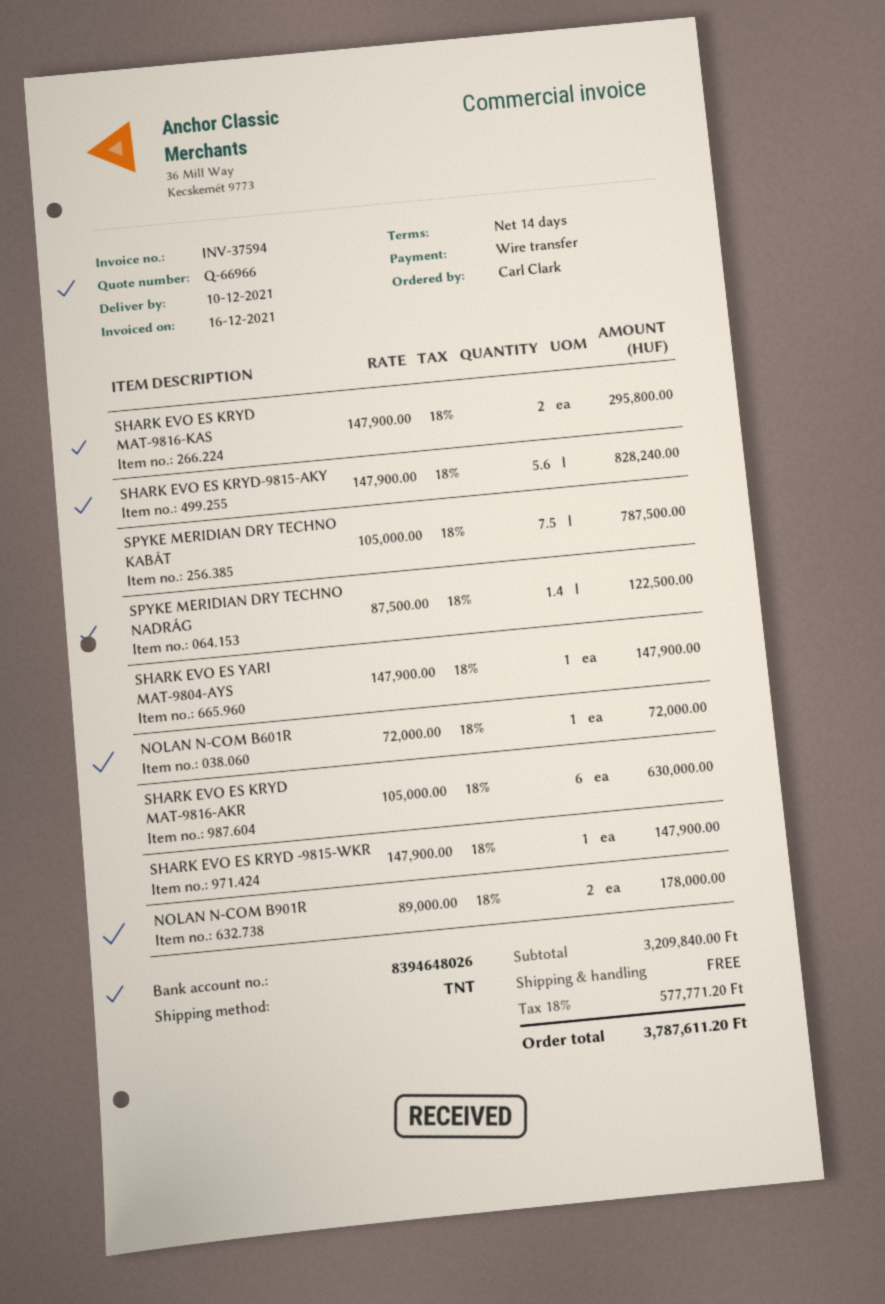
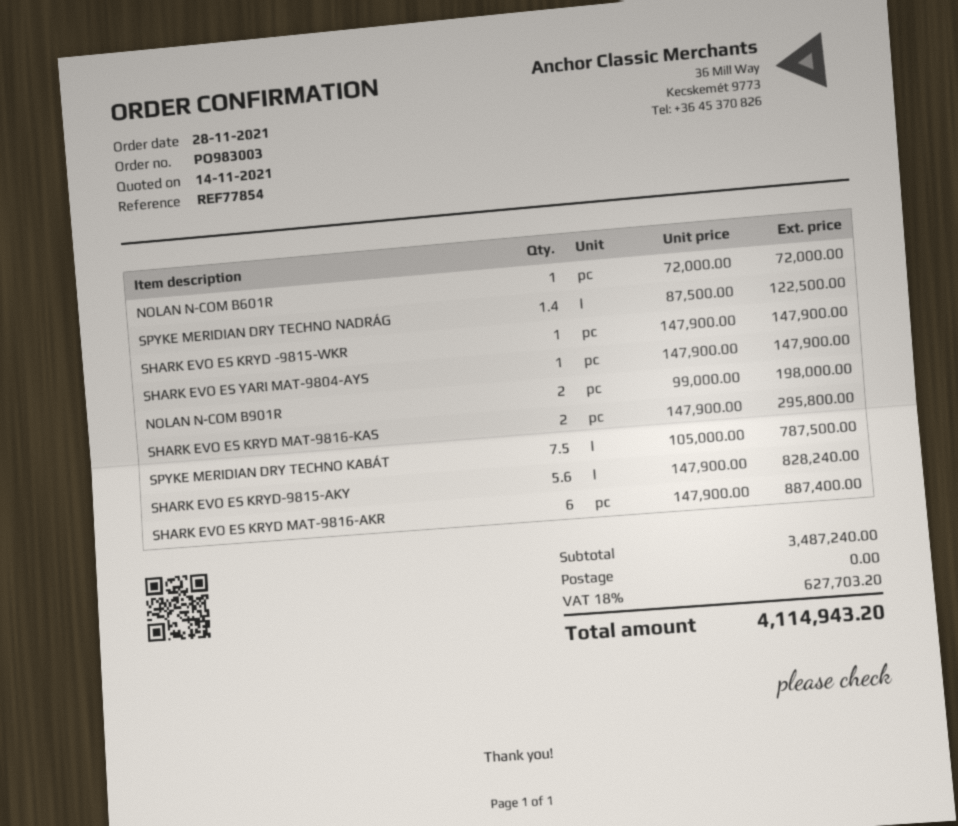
SHARK EVO ES KRYD MAT-9816-AKR: 6 x 105000.00 = 630000.00 -> 6 x 147900.00 = 887400.00
NOLAN N-COM B901R: 2 x 89000.00 = 178000.00 -> 2 x 99000.00 = 198000.00
subtotal: 3209840.00 -> 3487240.00
tax: 18% = 577771.20 -> 18% = 627703.20
total: 3787611.20 -> 4114943.20

